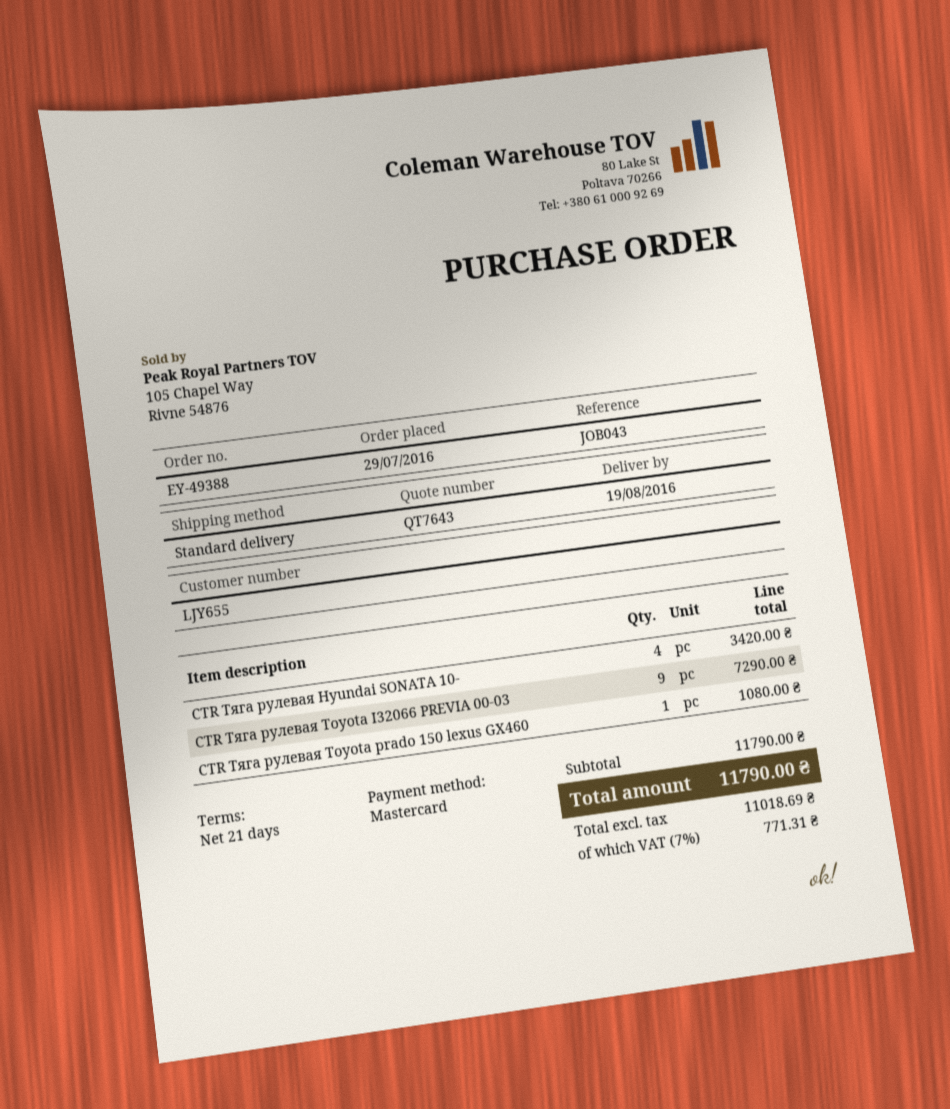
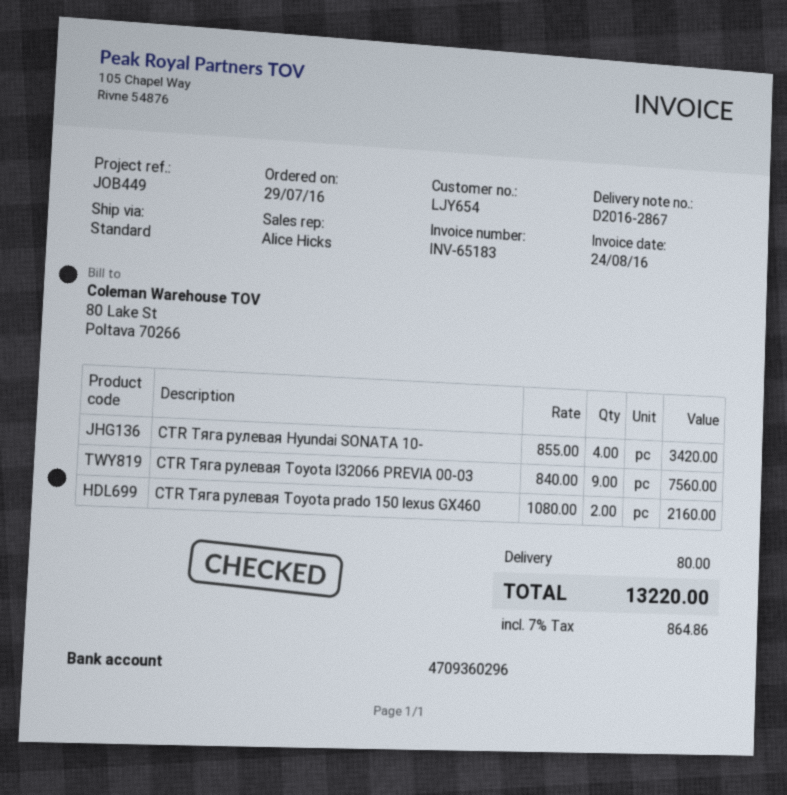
customer number: LJY655 -> LJY654
reference: JOB043 -> JOB449
CTR Тяга рулевая Toyota I32066 PREVIA 00-03: 9 for 7290.00 -> 9 for 7560.00
CTR Тяга рулевая Toyota prado 150 lexus GX460: 1 for 1080.00 -> 2 for 2160.00
shipping: none -> 80.00
tax: 7% = 771.31 -> 7% = 864.86
total: 11790.00 -> 13220.00

